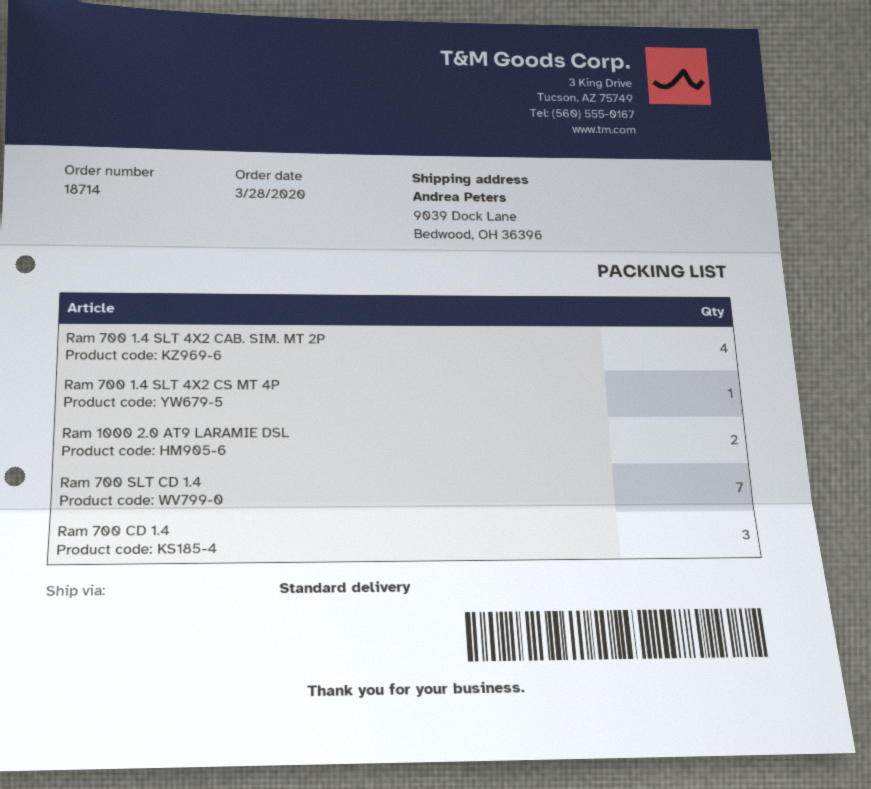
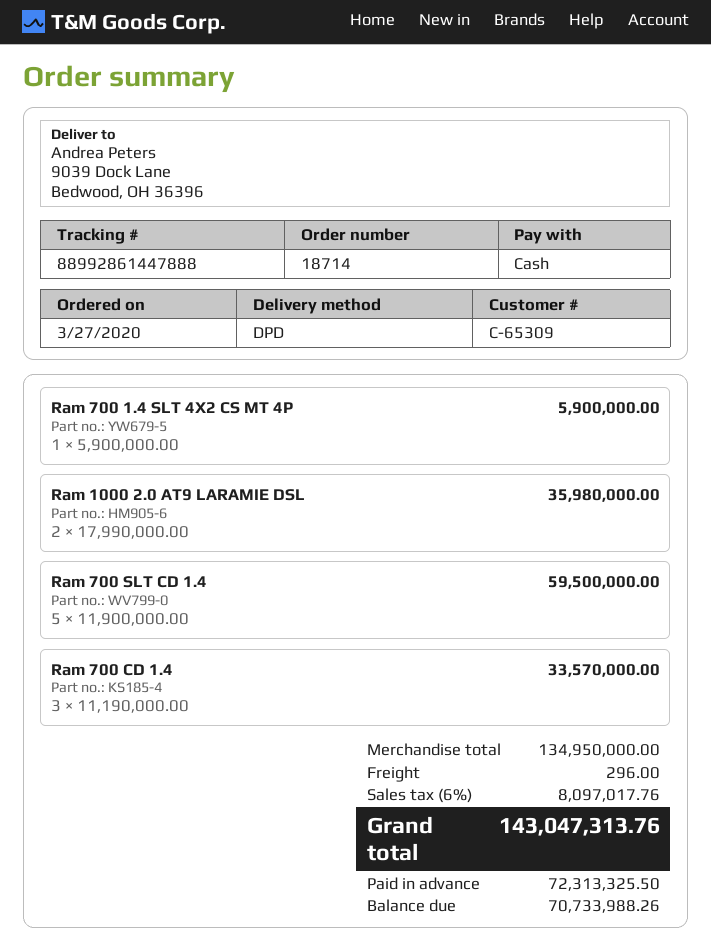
order date: 2020-03-28 -> 2020-03-27
shipping method: standard -> DPD
Ram 700 1.4 SLT 4X2 CAB. SIM. MT 2P: 4 -> none
Ram 700 SLT CD 1.4: 7 -> 5

